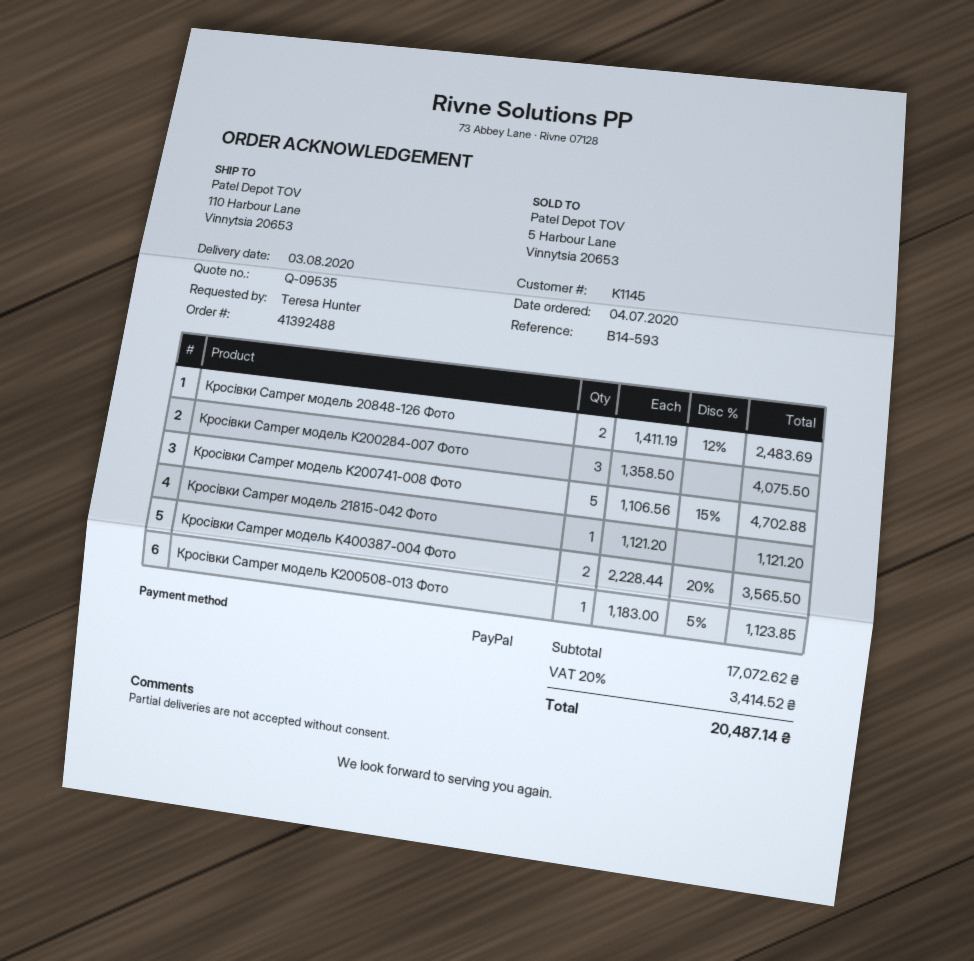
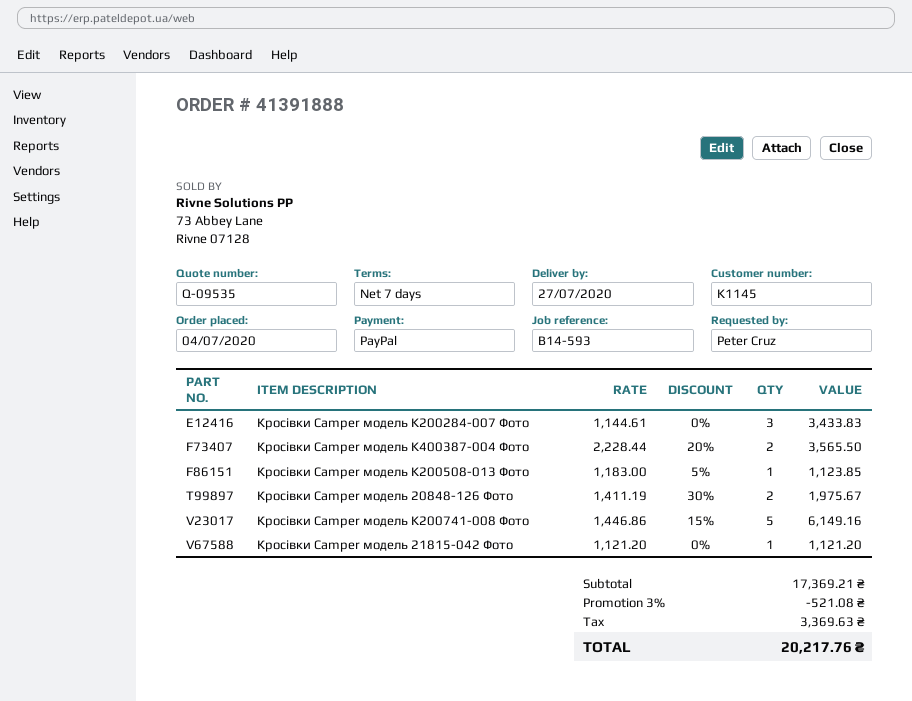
order number: 41392488 -> 41391888
delivery date: 2020-08-03 -> 2020-07-27
ordered by: Teresa Hunter -> Peter Cruz
Кросівки Camper модель 20848-126 Фото: 2 x 1411.19 - 12% = 2483.69 -> 2 x 1411.19 - 30% = 1975.67
Кросівки Camper модель K200284-007 Фото: 3 x 1358.50 = 4075.50 -> 3 x 1144.61 = 3433.83
Кросівки Camper модель K200741-008 Фото: 5 x 1106.56 - 15% = 4702.88 -> 5 x 1446.86 - 15% = 6149.16
subtotal: 17072.62 -> 17369.21
discount: none -> 3% = 521.08
tax: 3414.52 -> 3369.63
total: 20487.14 -> 20217.76

